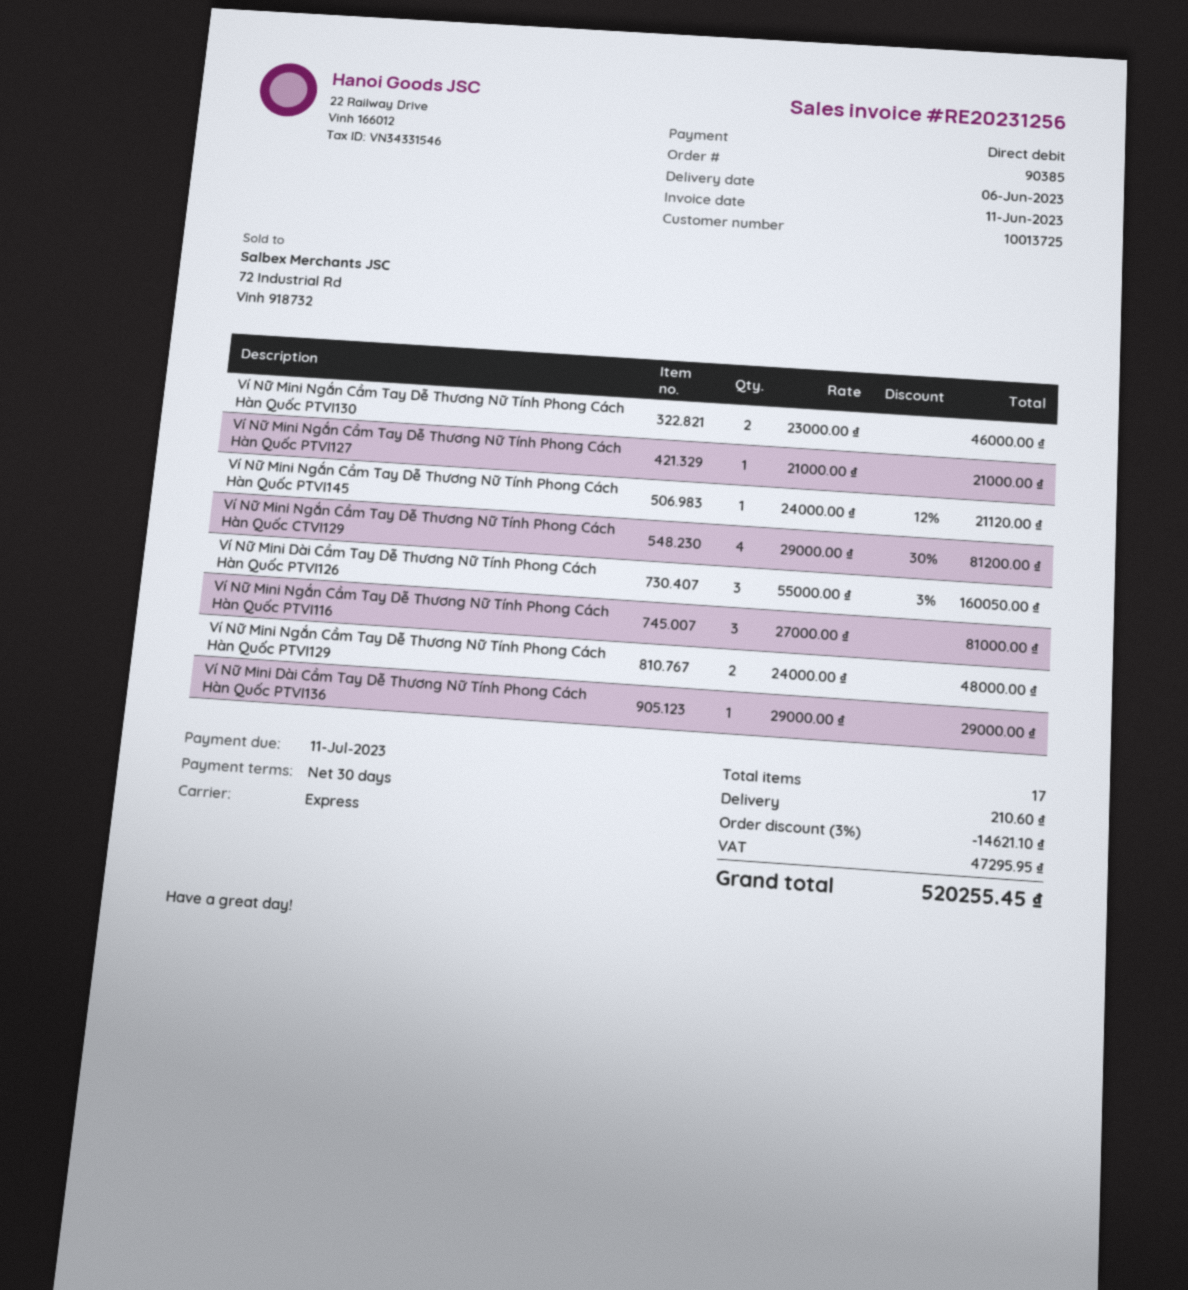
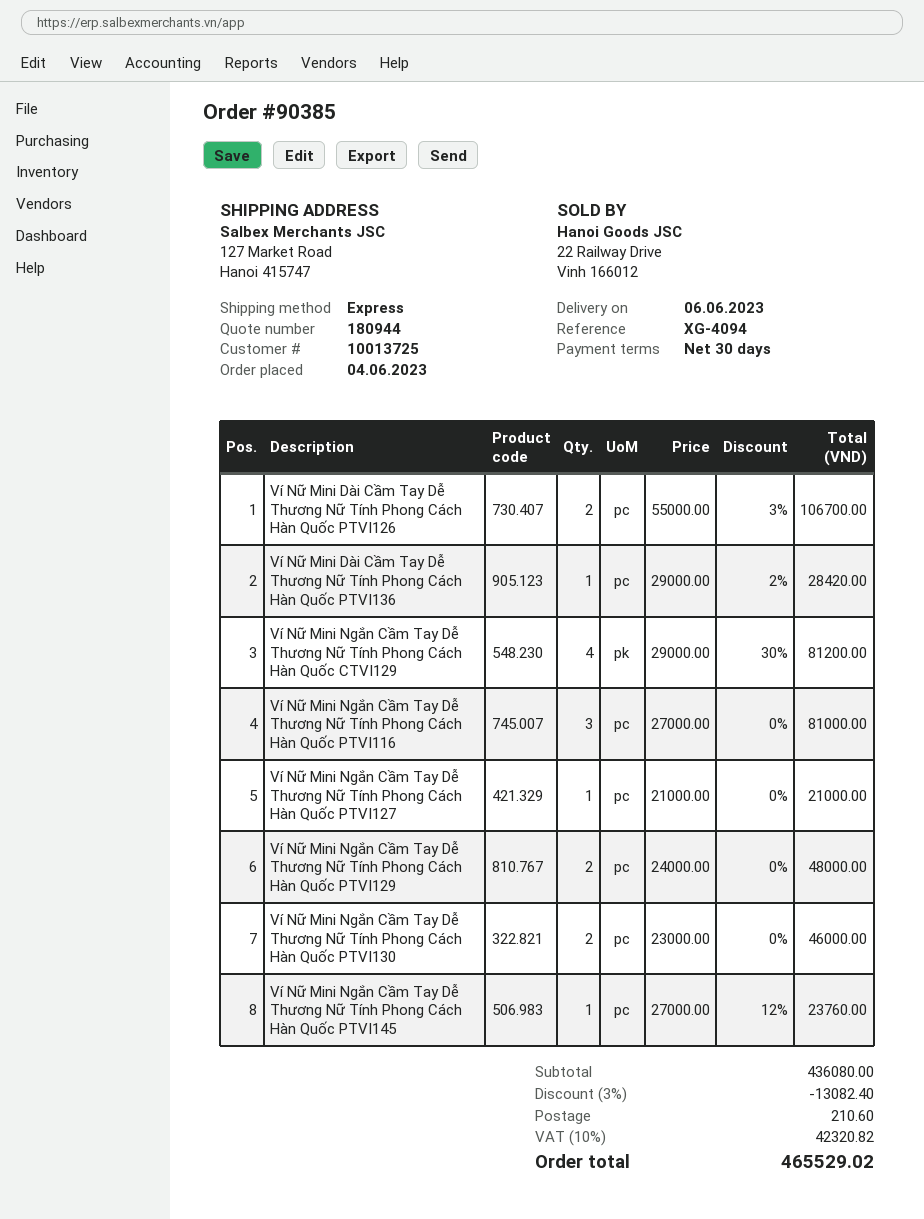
Ví Nữ Mini Ngắn Cầm Tay Dễ Thương Nữ Tính Phong Cách Hàn Quốc PTVI145: 1 x 24000.00 - 12% = 21120.00 -> 1 x 27000.00 - 12% = 23760.00
Ví Nữ Mini Dài Cầm Tay Dễ Thương Nữ Tính Phong Cách Hàn Quốc PTVI126: 3 x 55000.00 - 3% = 160050.00 -> 2 x 55000.00 - 3% = 106700.00
Ví Nữ Mini Dài Cầm Tay Dễ Thương Nữ Tính Phong Cách Hàn Quốc PTVI136: 1 x 29000.00 = 29000.00 -> 1 x 29000.00 - 2% = 28420.00
discount: 3% = 14621.10 -> 3% = 13082.40
tax: 47295.95 -> 42320.82
total: 520255.45 -> 465529.02

